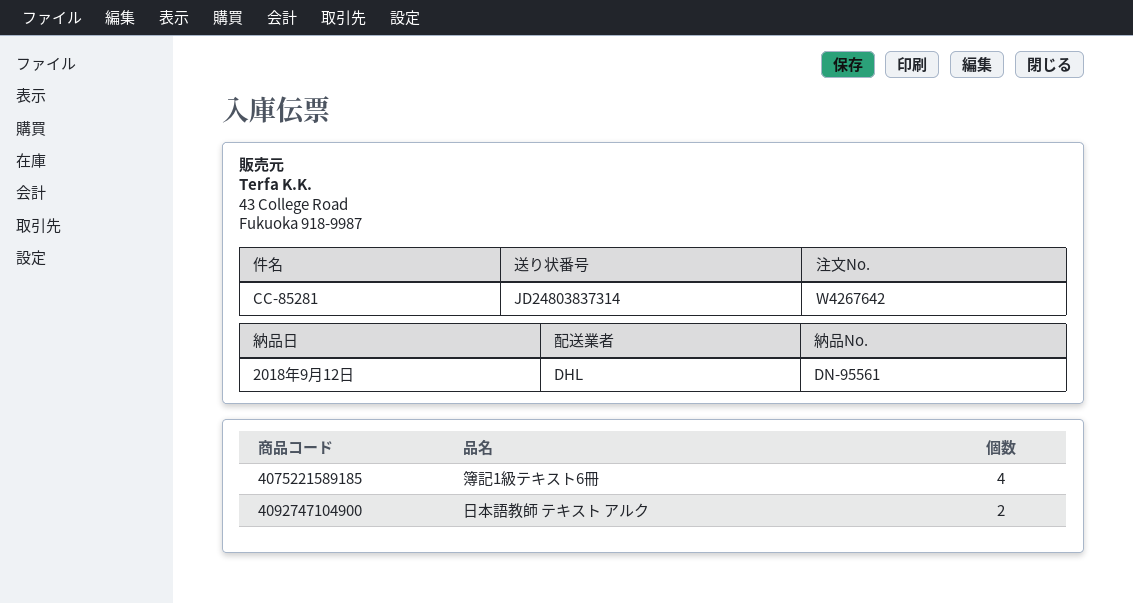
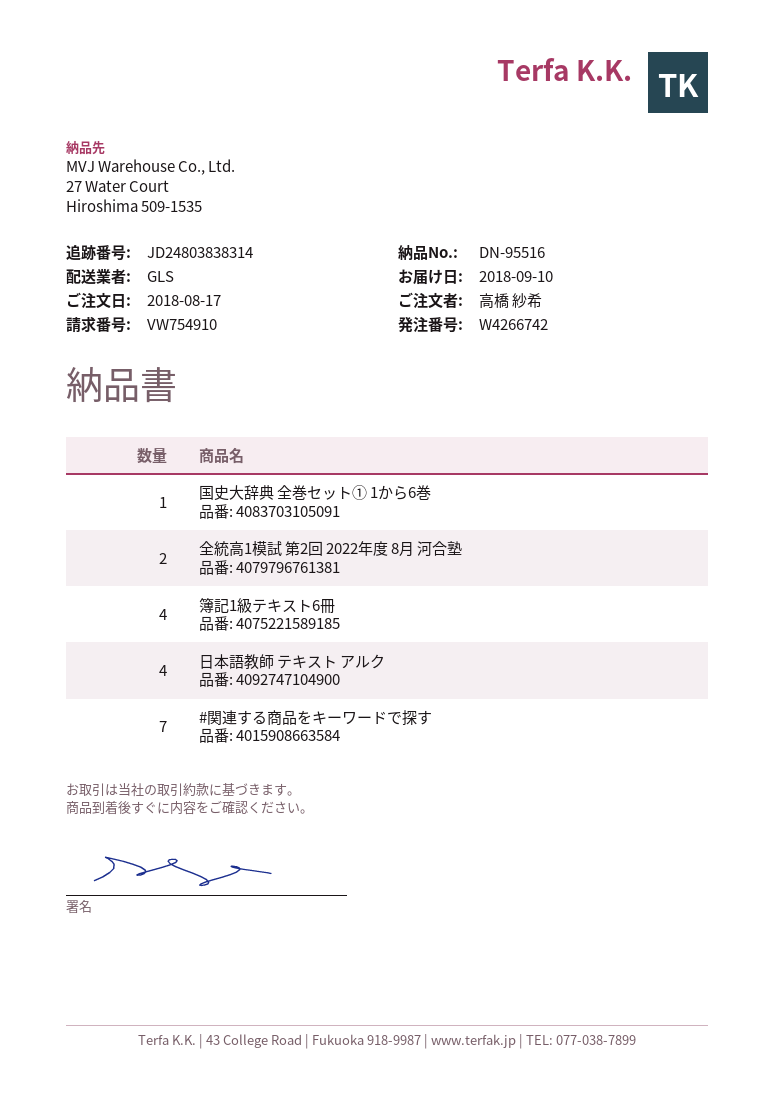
order number: W4267642 -> W4266742
delivery note number: DN-95561 -> DN-95516
delivery date: 2018-09-12 -> 2018-09-10
shipping method: DHL -> GLS
tracking number: JD24803837314 -> JD24803838314
日本語教師 テキスト アルク: 2 -> 4
国史大辞典 全巻セット① 1から6巻: none -> 1
全統高1模試 第2回 2022年度 8月 河合塾: none -> 2
#関連する商品をキーワードで探す: none -> 7

